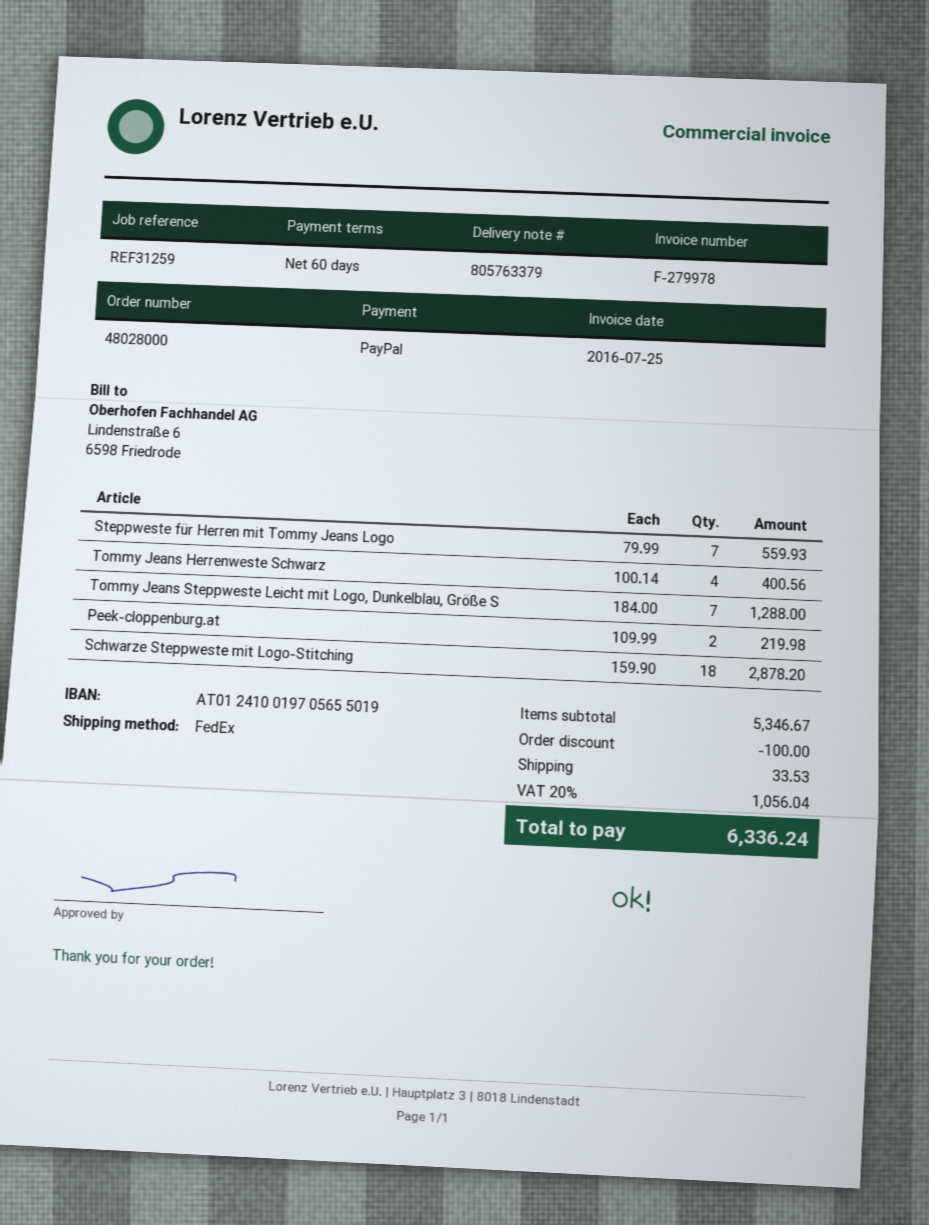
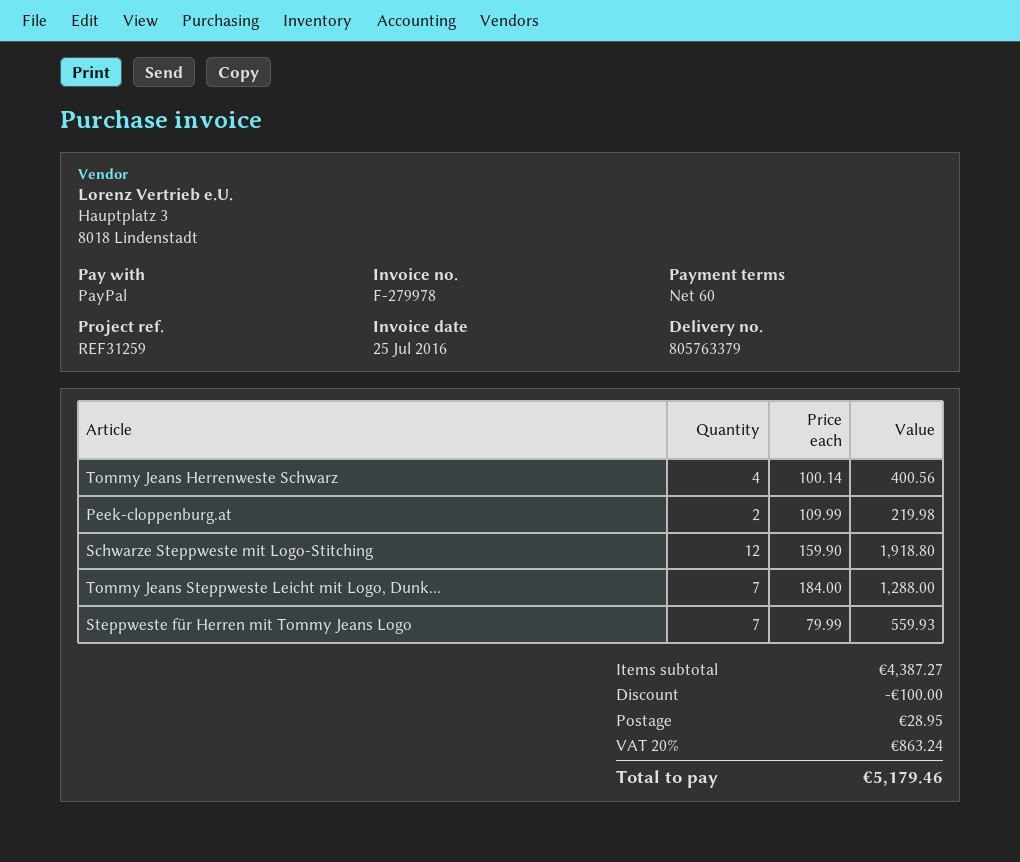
Schwarze Steppweste mit Logo-Stitching: 18 x 159.90 = 2878.20 -> 12 x 159.90 = 1918.80
subtotal: 5346.67 -> 4387.27
shipping: 33.53 -> 28.95
tax: 20% = 1056.04 -> 20% = 863.24
total: 6336.24 -> 5179.46

